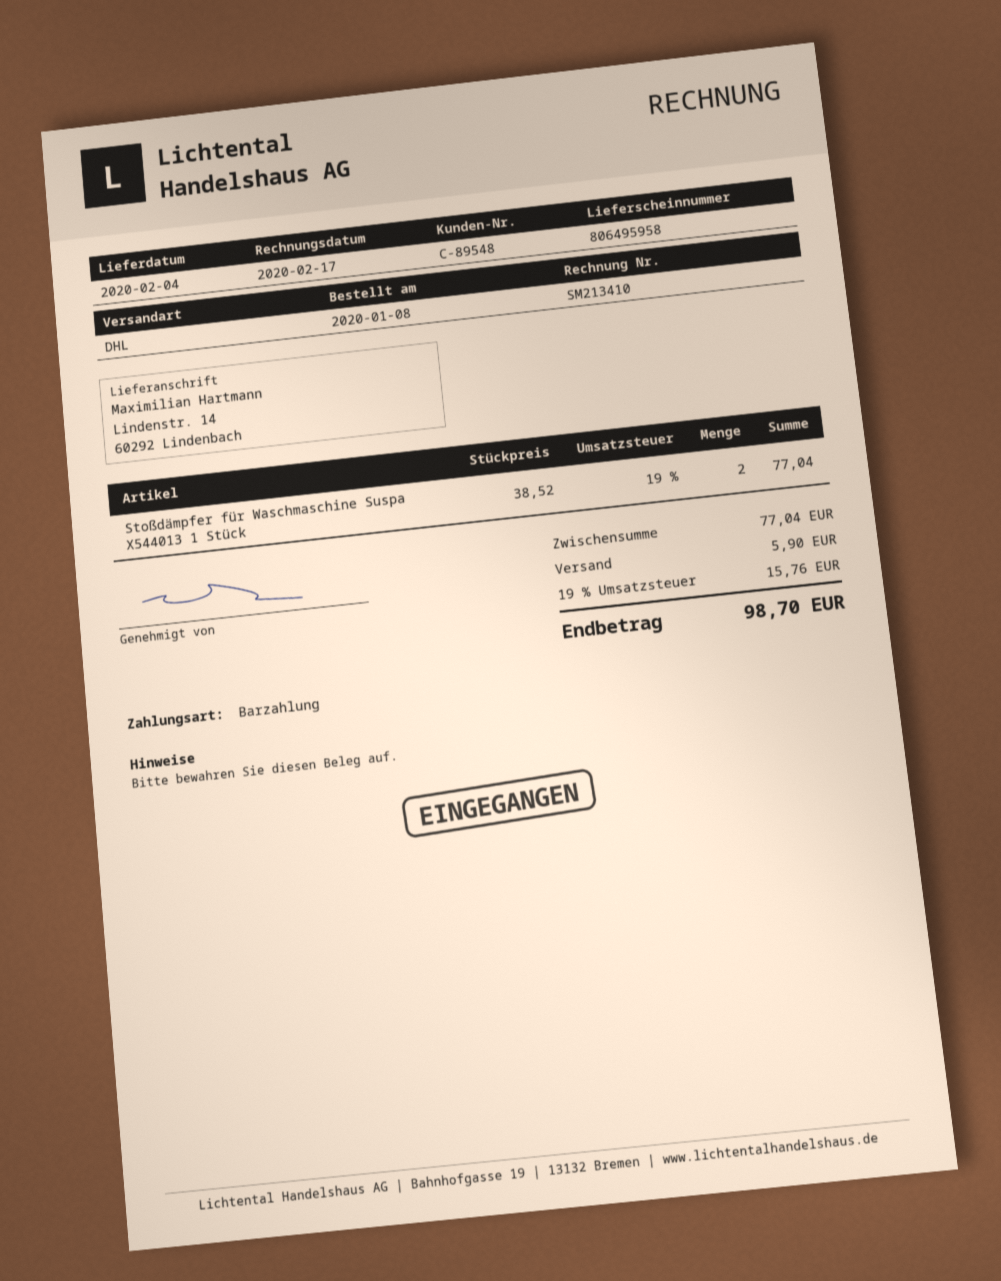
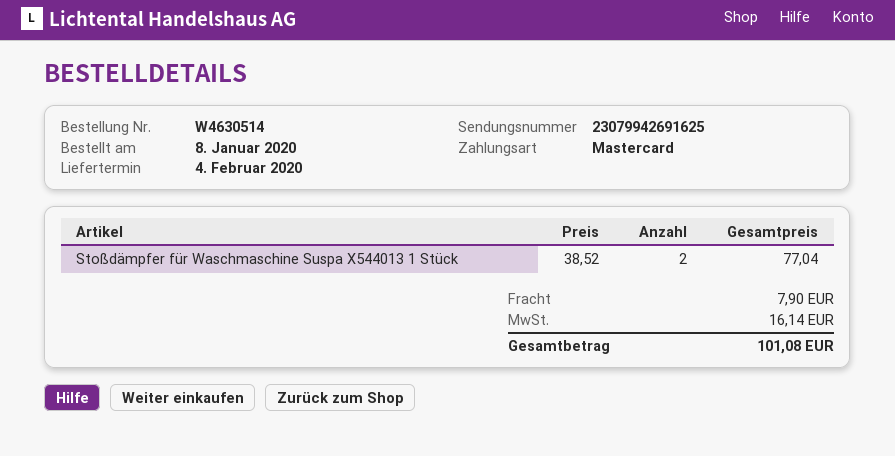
payment method: cash -> Mastercard
shipping: 5.90 -> 7.90
tax: 15.76 -> 16.14
total: 98.70 -> 101.08

